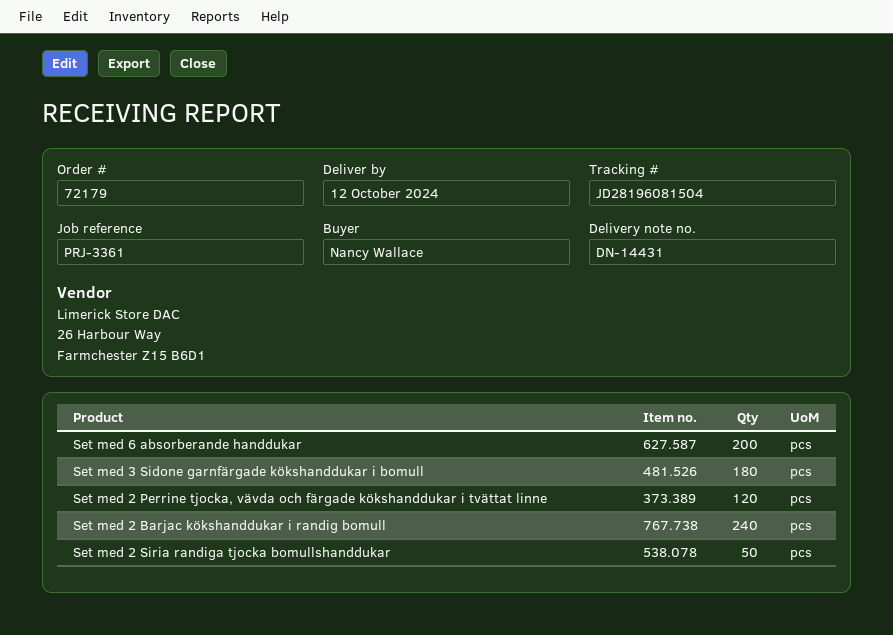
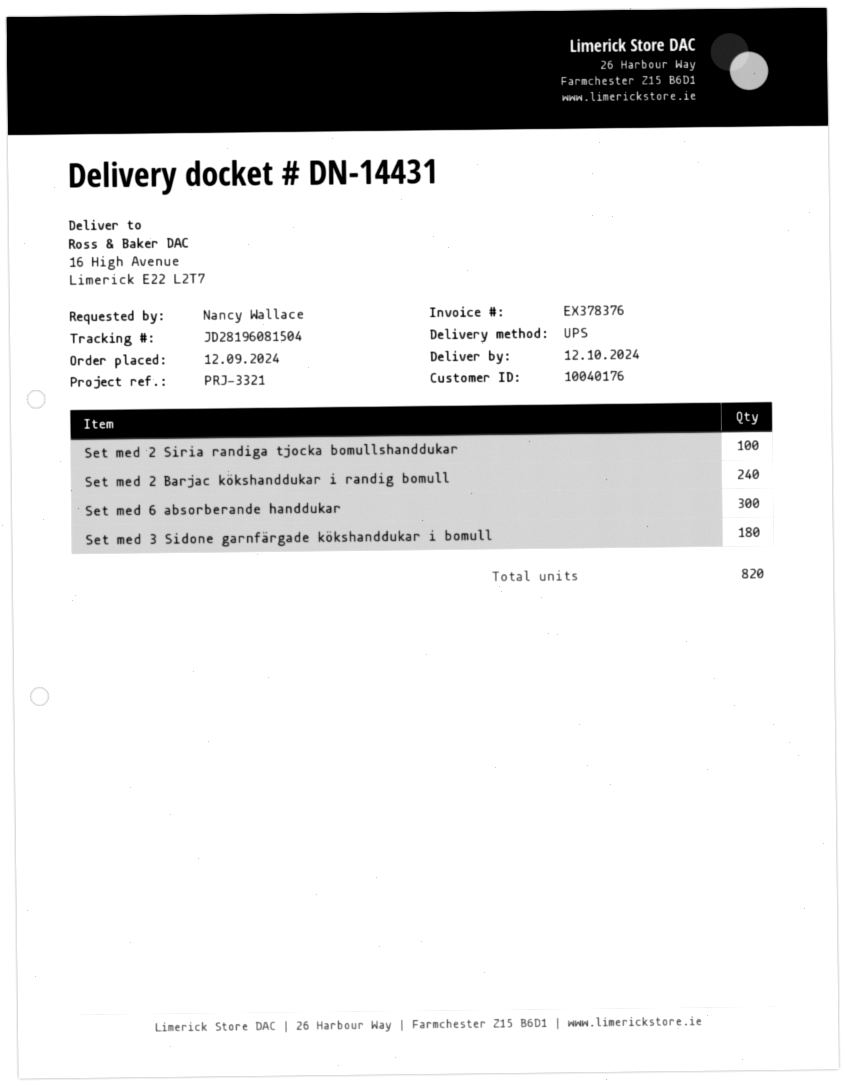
reference: PRJ-3361 -> PRJ-3321
Set med 6 absorberande handdukar: 200 -> 300
Set med 2 Perrine tjocka, vävda och färgade kökshanddukar i tvättat linne: 120 -> none
Set med 2 Siria randiga tjocka bomullshanddukar: 50 -> 100

